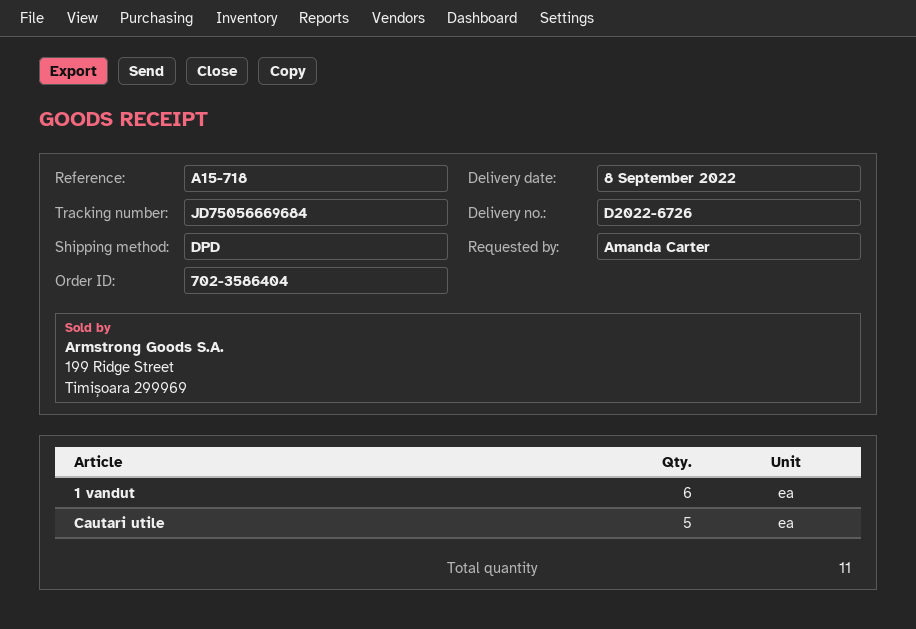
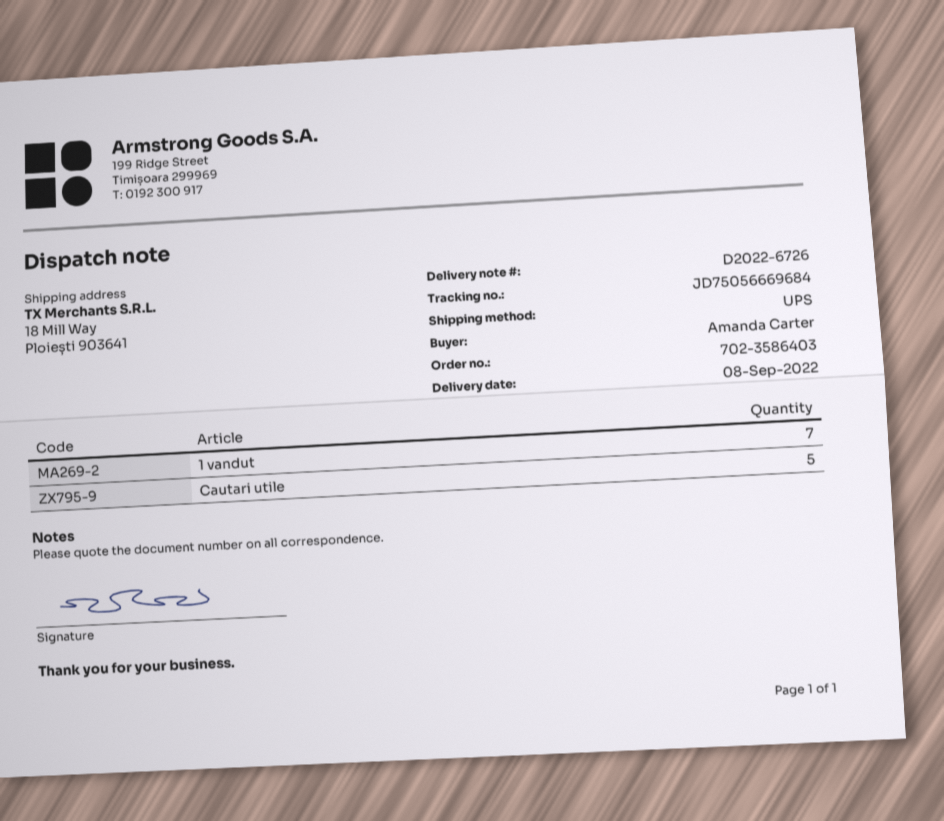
order number: 702-3586404 -> 702-3586403
shipping method: DPD -> UPS
1 vandut: 6 -> 7

